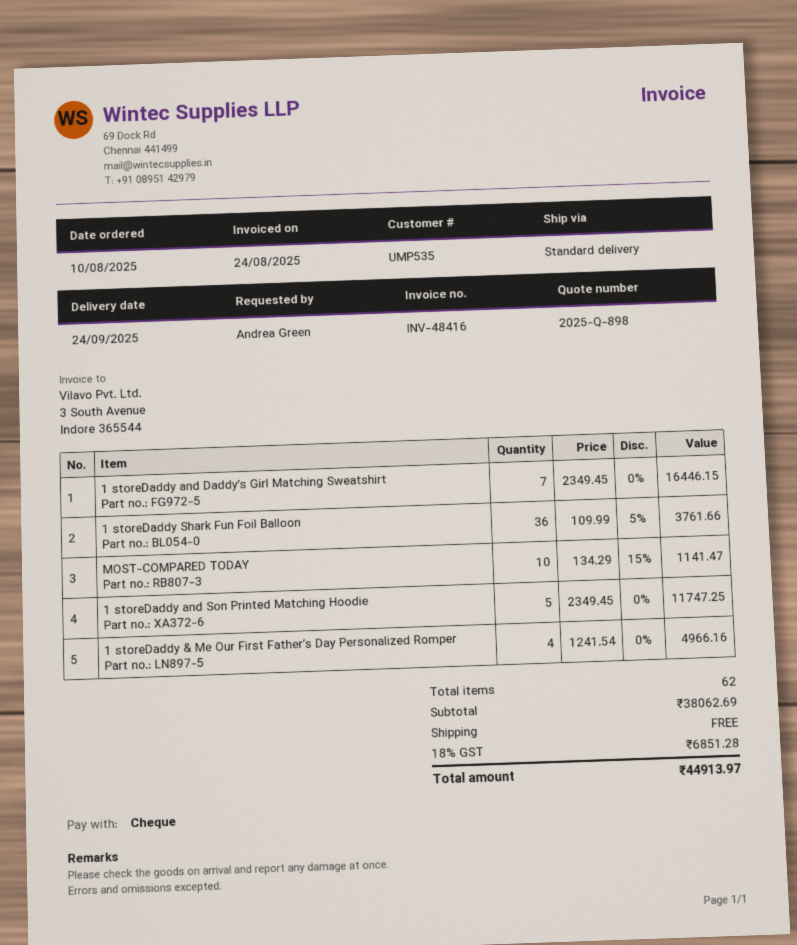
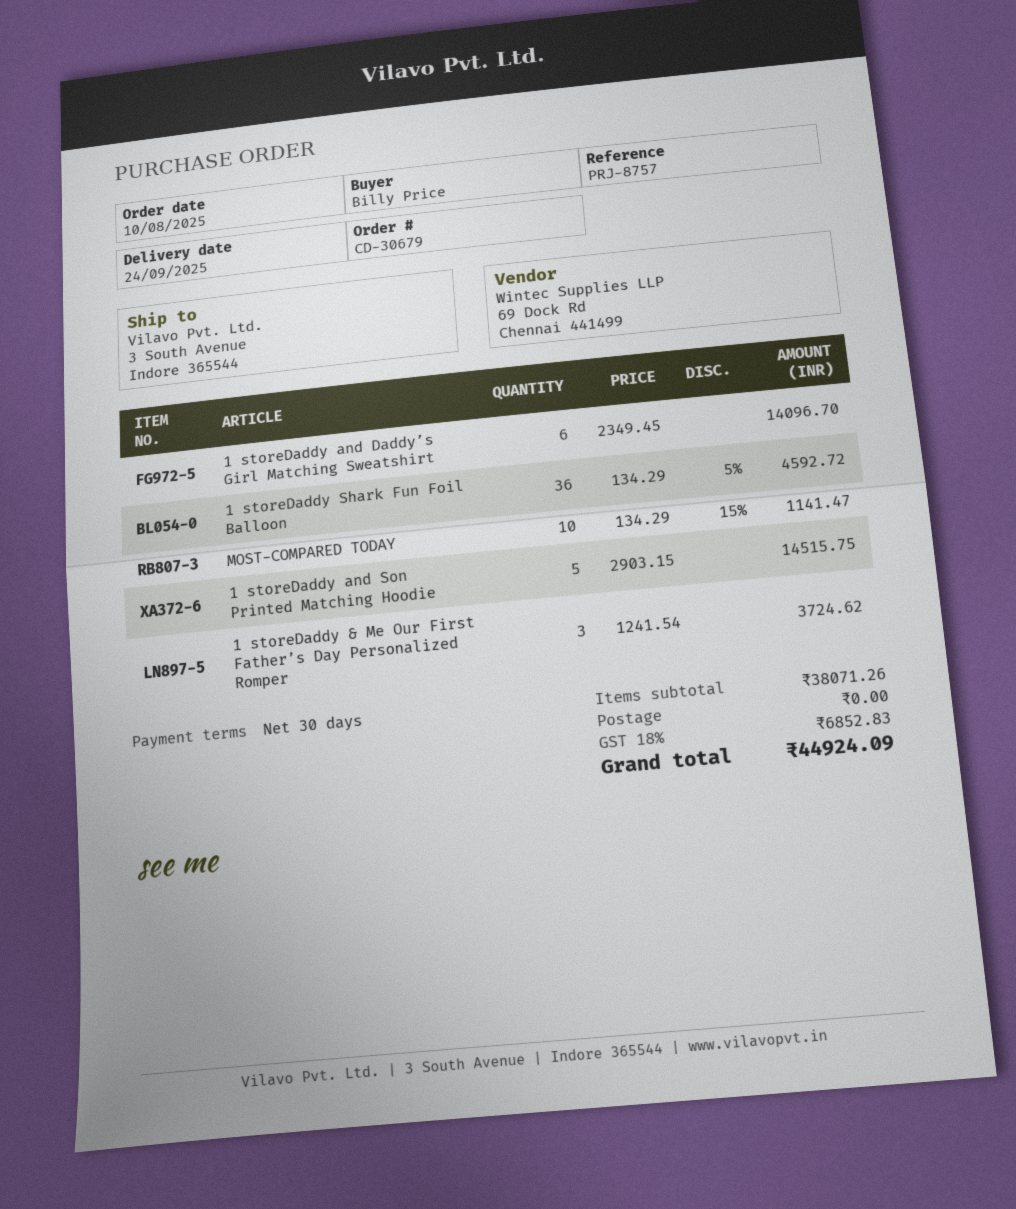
ordered by: Andrea Green -> Billy Price
1 storeDaddy and Daddy’s Girl Matching Sweatshirt: 7 x 2349.45 = 16446.15 -> 6 x 2349.45 = 14096.70
1 storeDaddy Shark Fun Foil Balloon: 36 x 109.99 - 5% = 3761.66 -> 36 x 134.29 - 5% = 4592.72
1 storeDaddy and Son Printed Matching Hoodie: 5 x 2349.45 = 11747.25 -> 5 x 2903.15 = 14515.75
1 storeDaddy & Me Our First Father’s Day Personalized Romper: 4 x 1241.54 = 4966.16 -> 3 x 1241.54 = 3724.62
subtotal: 38062.69 -> 38071.26
tax: 18% = 6851.28 -> 18% = 6852.83
total: 44913.97 -> 44924.09

